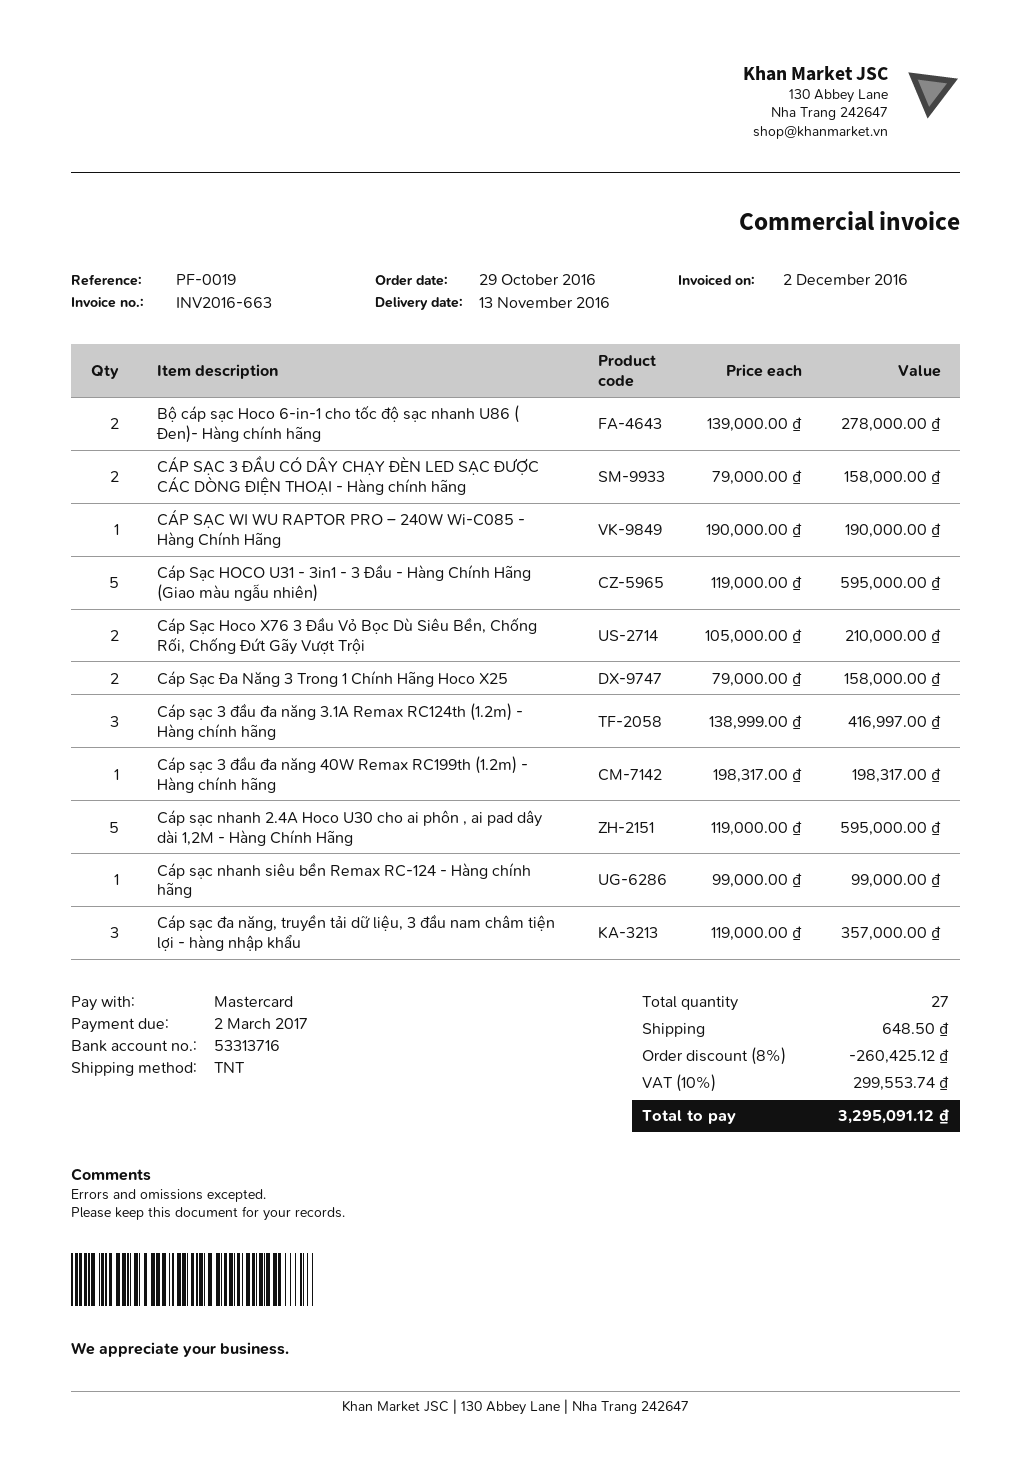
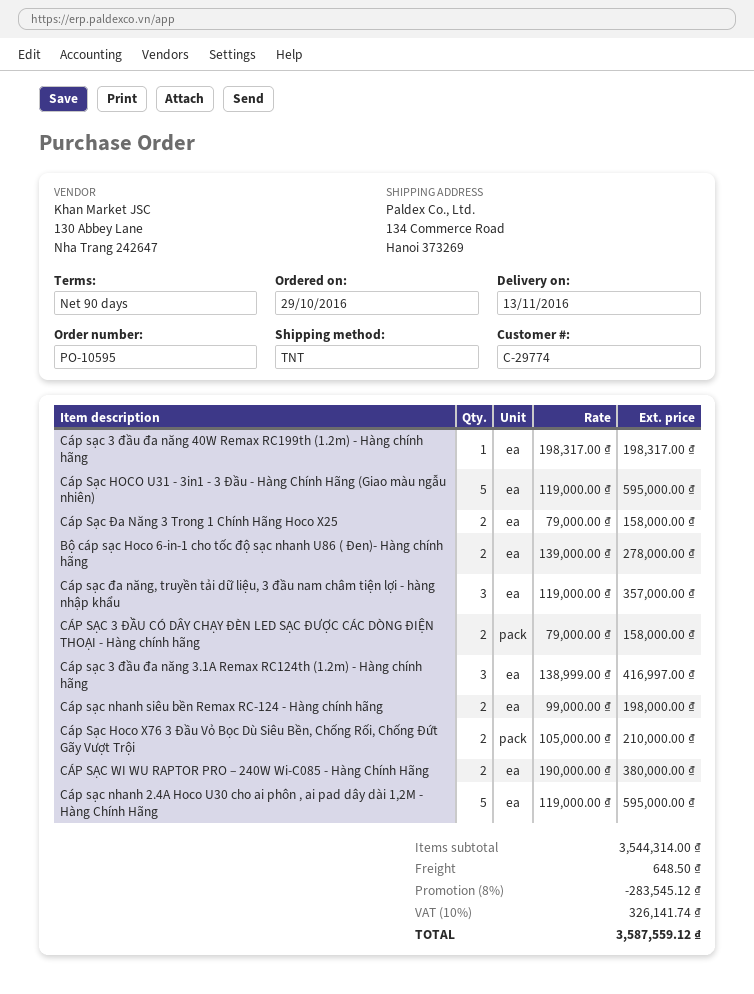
CÁP SẠC WI WU RAPTOR PRO – 240W Wi-C085 - Hàng Chính Hãng: 1 x 190000.00 = 190000.00 -> 2 x 190000.00 = 380000.00
Cáp sạc nhanh siêu bền Remax RC-124 - Hàng chính hãng: 1 x 99000.00 = 99000.00 -> 2 x 99000.00 = 198000.00
discount: 8% = 260425.12 -> 8% = 283545.12
tax: 10% = 299553.74 -> 10% = 326141.74
total: 3295091.12 -> 3587559.12

